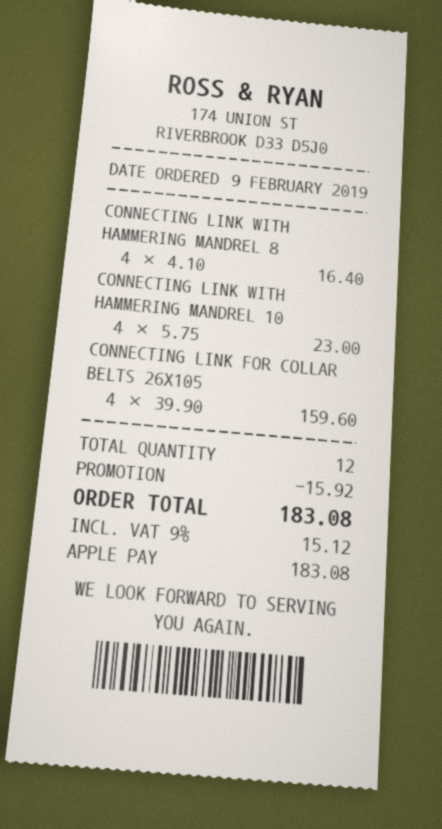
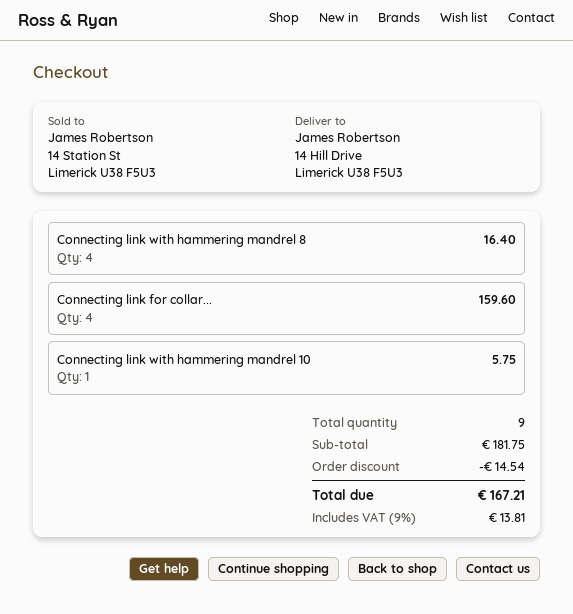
CONNECTING LINK WITH HAMMERING MANDREL 10: 4 for 23.00 -> 1 for 5.75
total quantity: 12 -> 9
discount: 15.92 -> 14.54
tax: 9% = 15.12 -> 9% = 13.81
total: 183.08 -> 167.21

